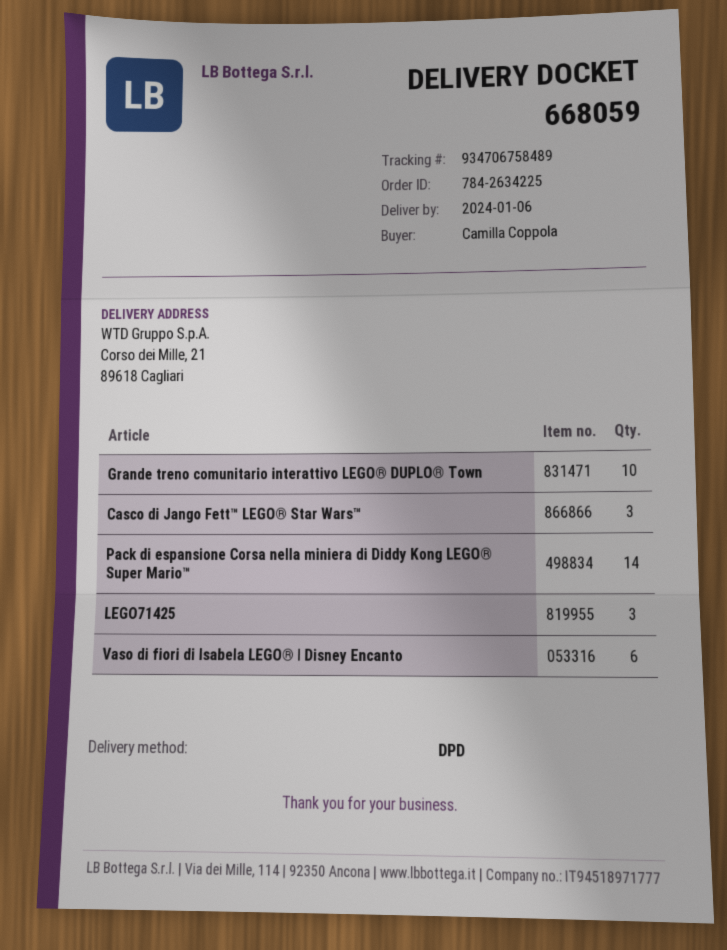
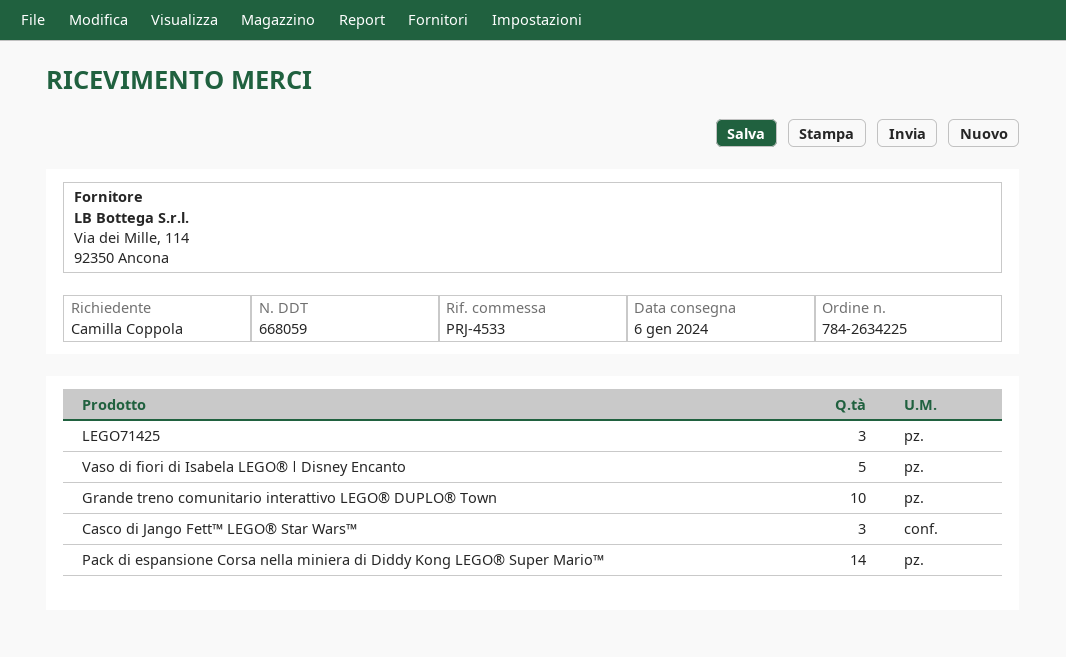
Vaso di fiori di Isabela LEGO® ǀ Disney Encanto: 6 -> 5

